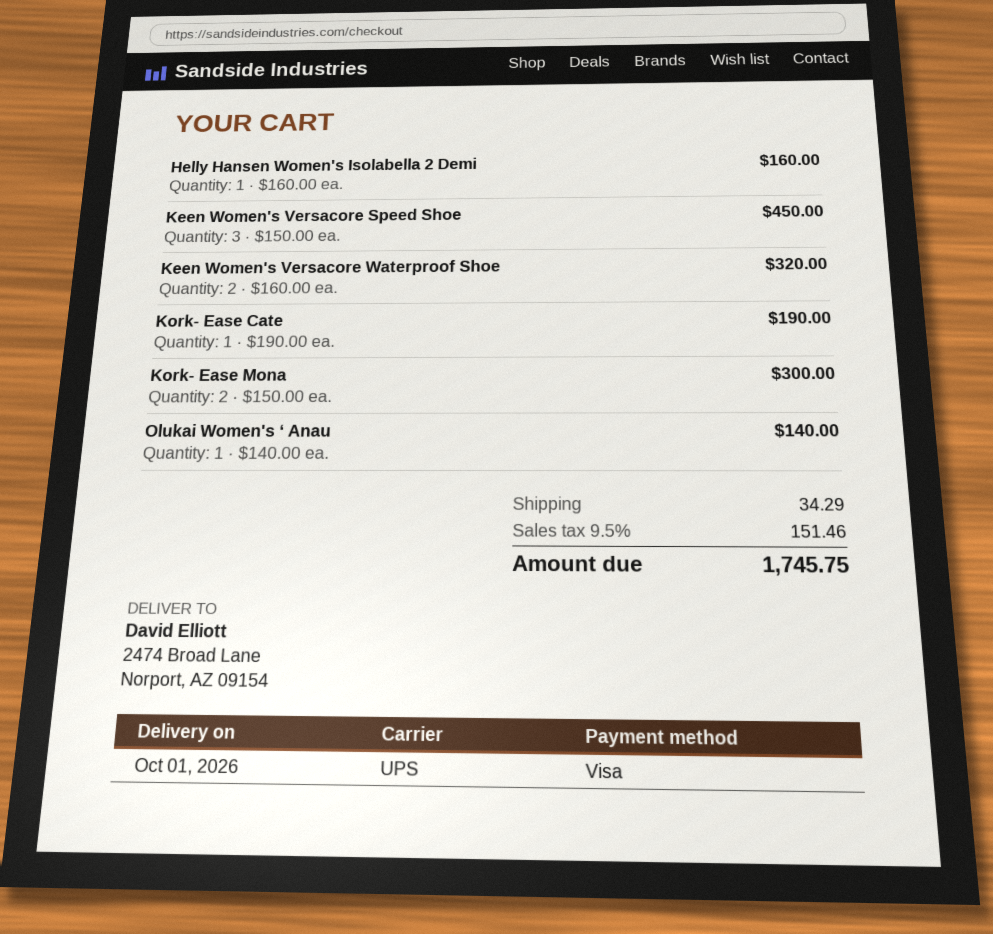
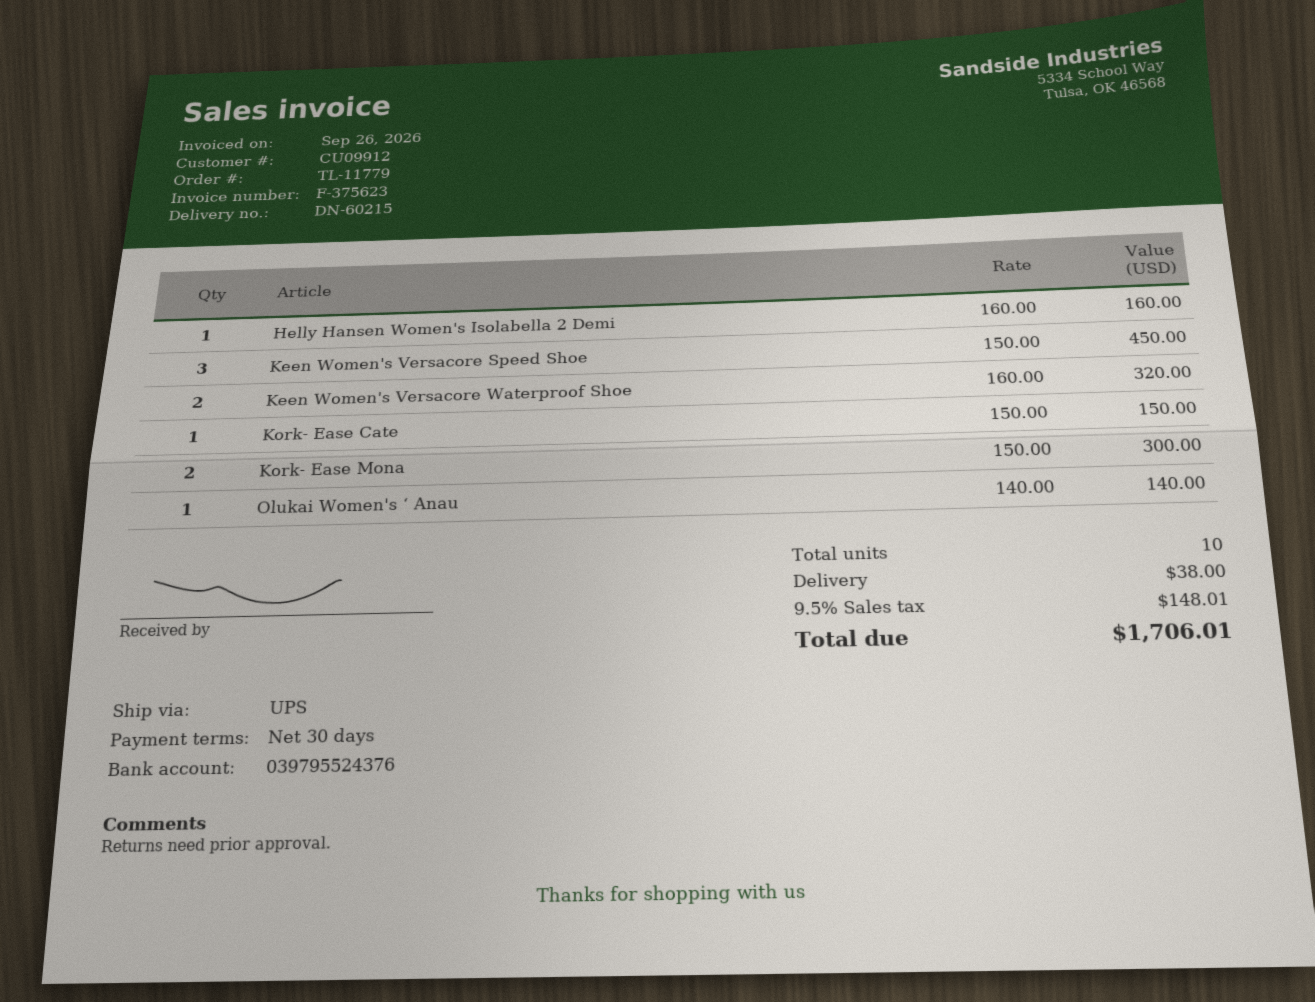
Kork- Ease Cate: 1 x 190.00 = 190.00 -> 1 x 150.00 = 150.00
shipping: 34.29 -> 38.00
tax: 9.5% = 151.46 -> 9.5% = 148.01
total: 1745.75 -> 1706.01

